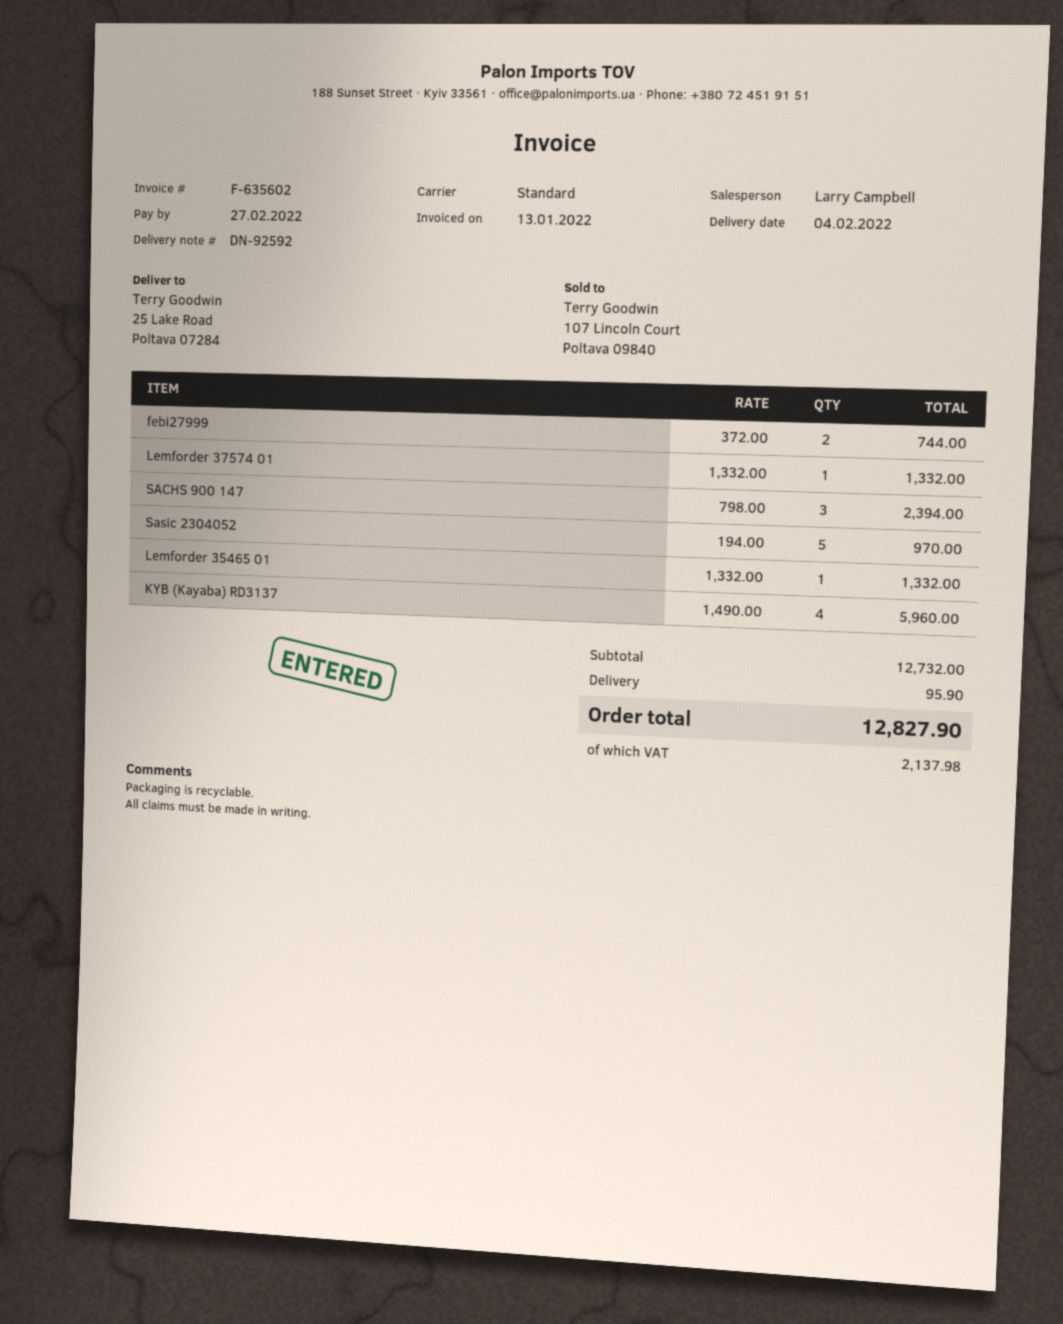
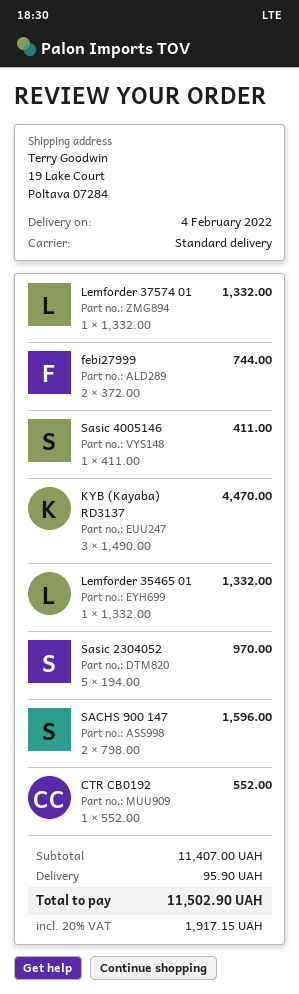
ship to: 25 Lake Road, Poltava 07284 -> 19 Lake Court, Poltava 07284
SACHS 900 147: 3 x 798.00 = 2394.00 -> 2 x 798.00 = 1596.00
KYB (Kayaba) RD3137: 4 x 1490.00 = 5960.00 -> 3 x 1490.00 = 4470.00
Sasic 4005146: none -> 1 x 411.00 = 411.00
CTR CB0192: none -> 1 x 552.00 = 552.00
subtotal: 12732.00 -> 11407.00
tax: 2137.98 -> 1917.15
total: 12827.90 -> 11502.90

